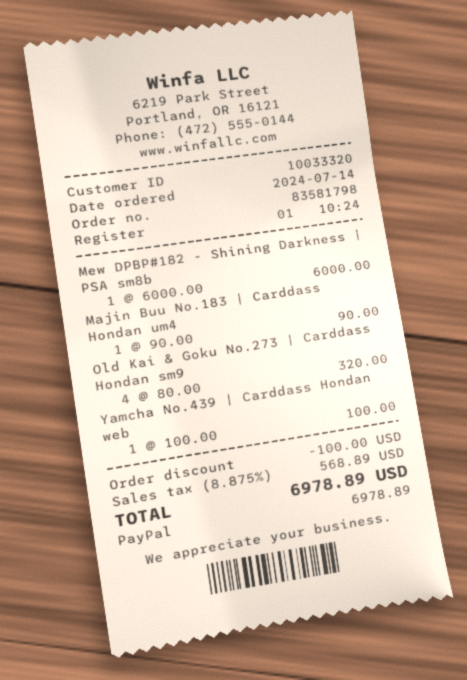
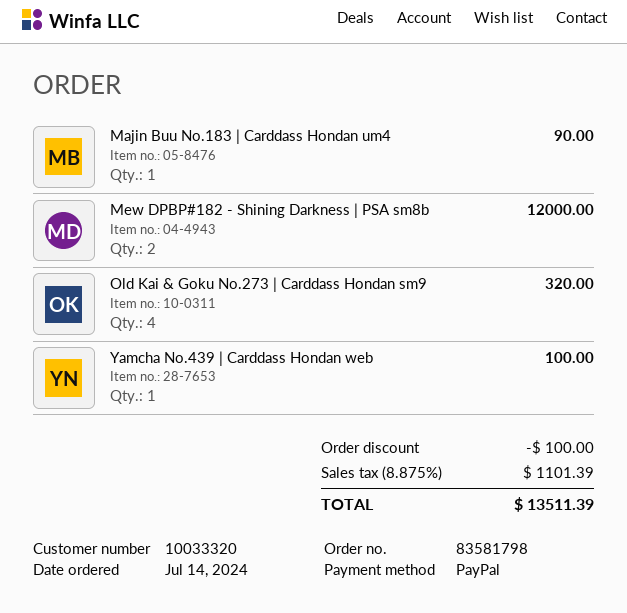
Mew DPBP#182 - Shining Darkness | PSA sm8b: 1 for 6000.00 -> 2 for 12000.00
tax: 8.875% = 568.89 -> 8.875% = 1101.39
total: 6978.89 -> 13511.39

